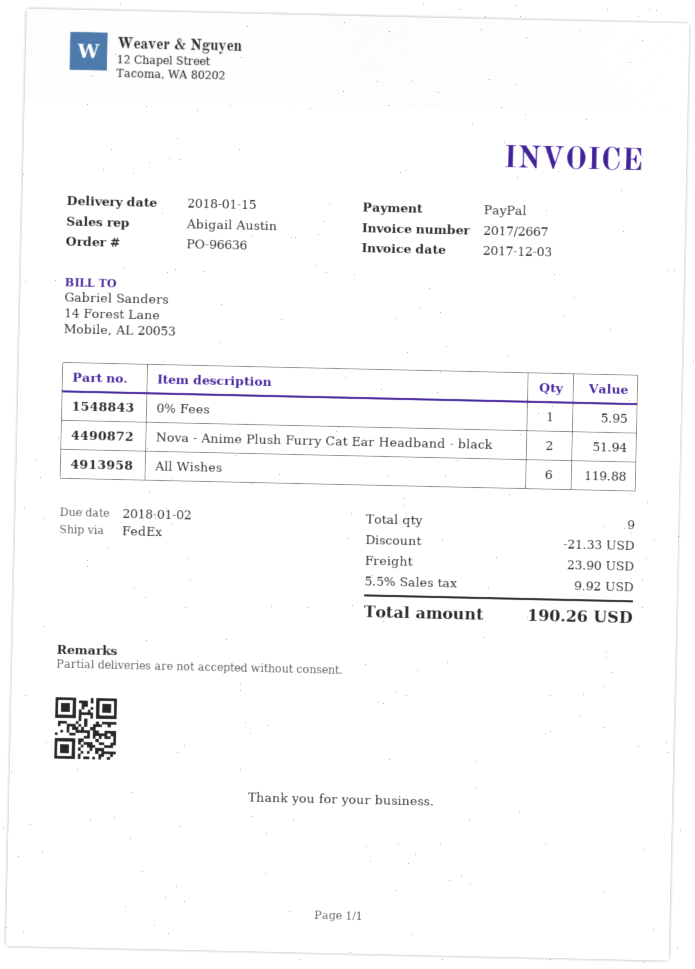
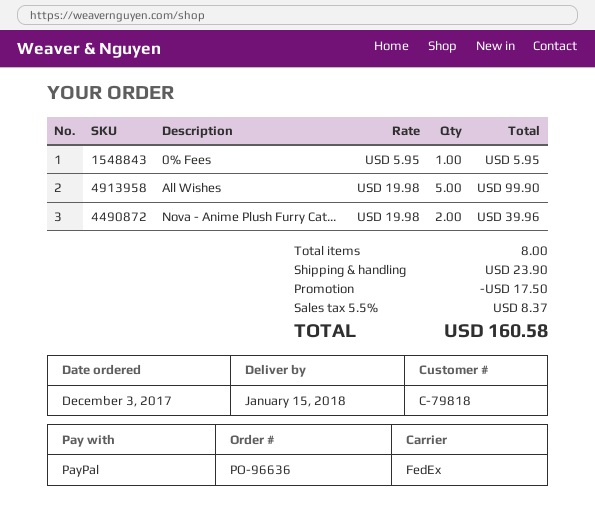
Nova - Anime Plush Furry Cat Ear Headband - black: 2 for 51.94 -> 2 for 39.96
All Wishes: 6 for 119.88 -> 5 for 99.90
total quantity: 9 -> 8
discount: 21.33 -> 17.50
tax: 5.5% = 9.92 -> 5.5% = 8.37
total: 190.26 -> 160.58

